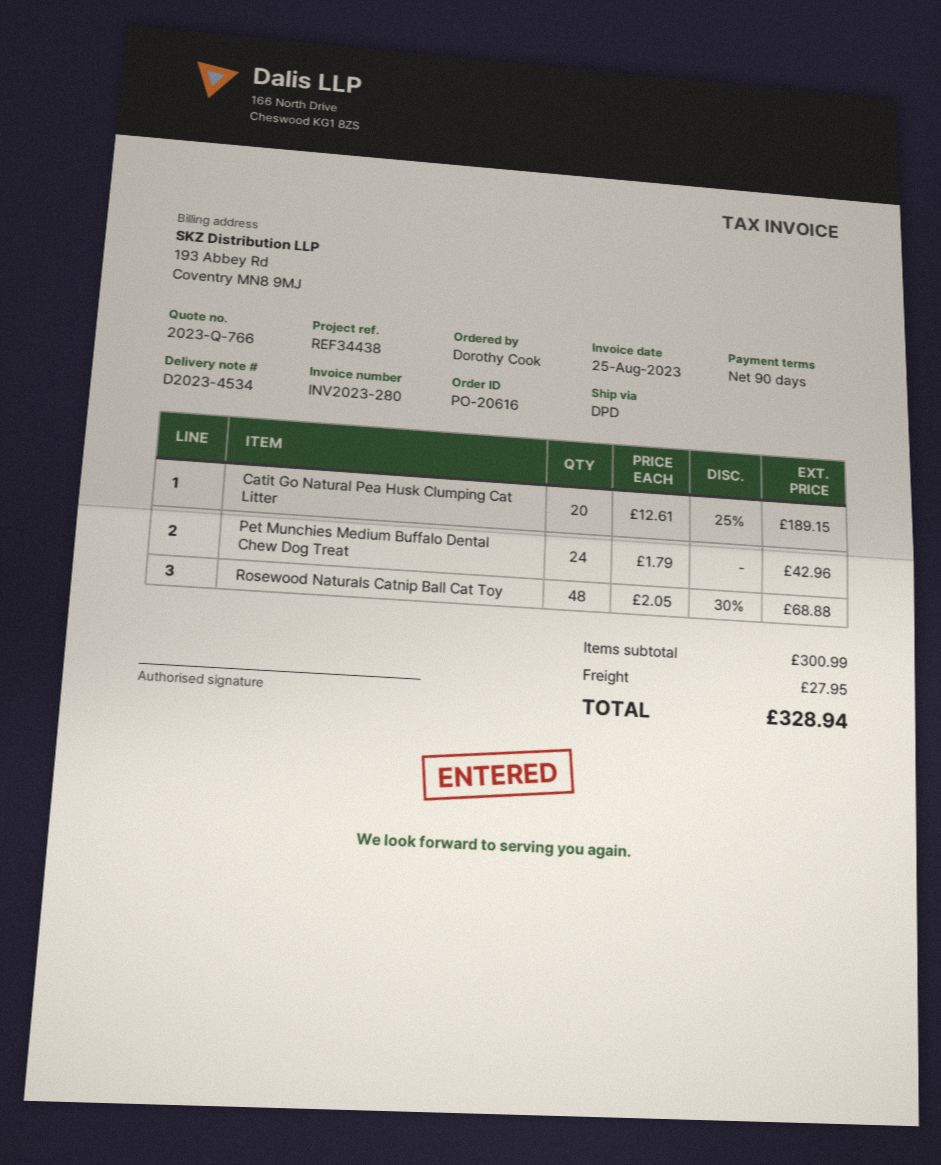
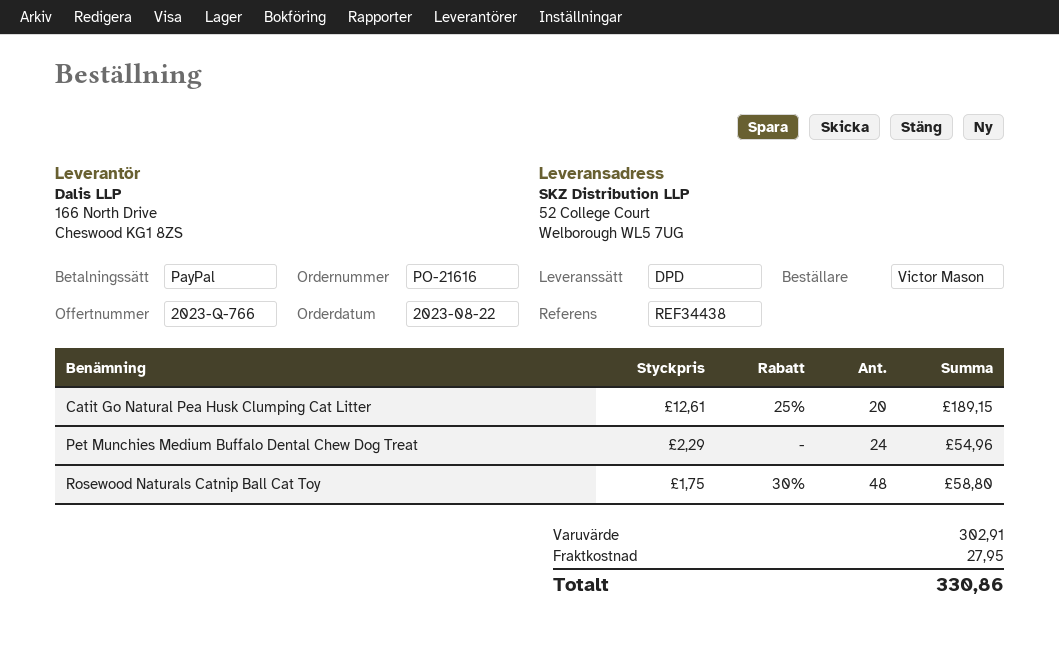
order number: PO-20616 -> PO-21616
ordered by: Dorothy Cook -> Victor Mason
Pet Munchies Medium Buffalo Dental Chew Dog Treat: 24 x 1.79 = 42.96 -> 24 x 2.29 = 54.96
Rosewood Naturals Catnip Ball Cat Toy: 48 x 2.05 - 30% = 68.88 -> 48 x 1.75 - 30% = 58.80
subtotal: 300.99 -> 302.91
total: 328.94 -> 330.86

